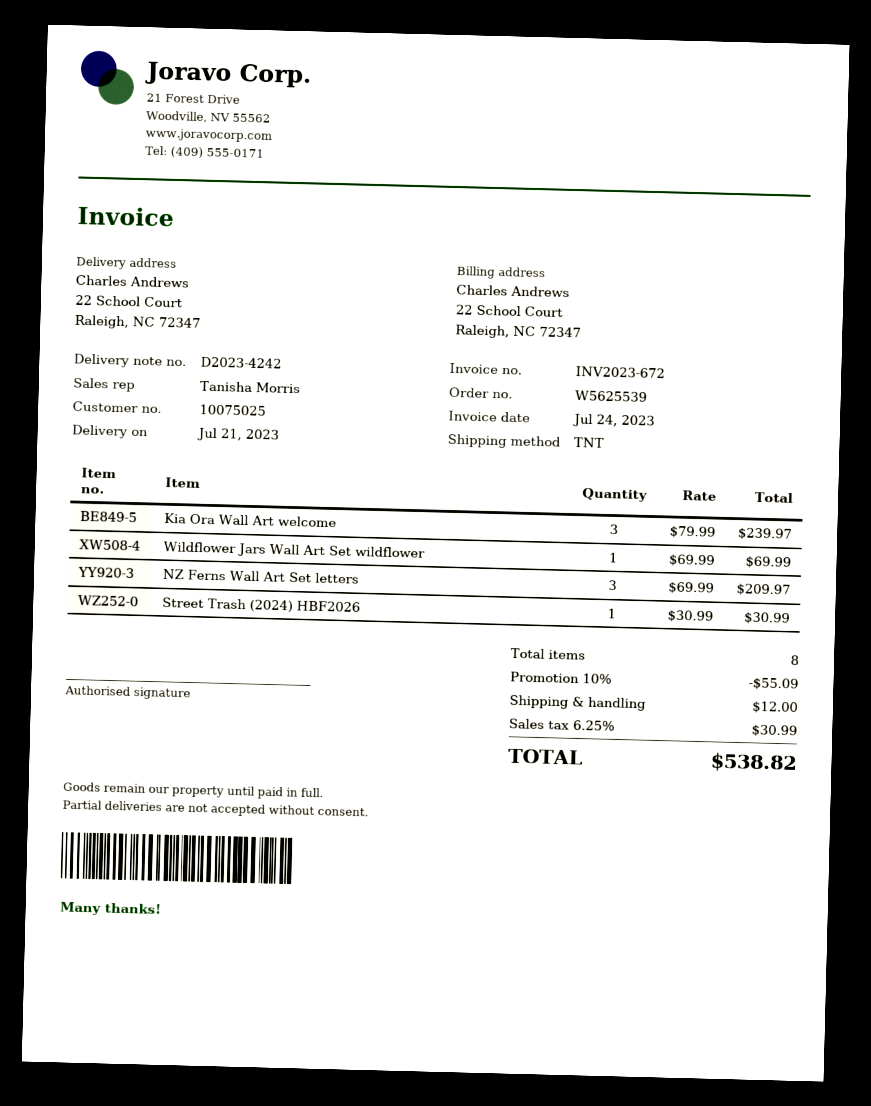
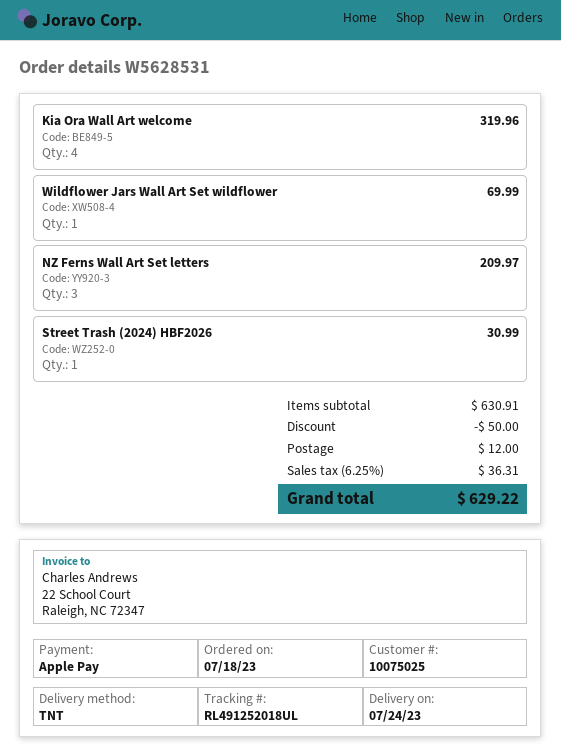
order number: W5625539 -> W5628531
delivery date: 2023-07-21 -> 2023-07-24
Kia Ora Wall Art welcome: 3 for 239.97 -> 4 for 319.96
discount: 55.09 -> 50.00
tax: 6.25% = 30.99 -> 6.25% = 36.31
total: 538.82 -> 629.22

